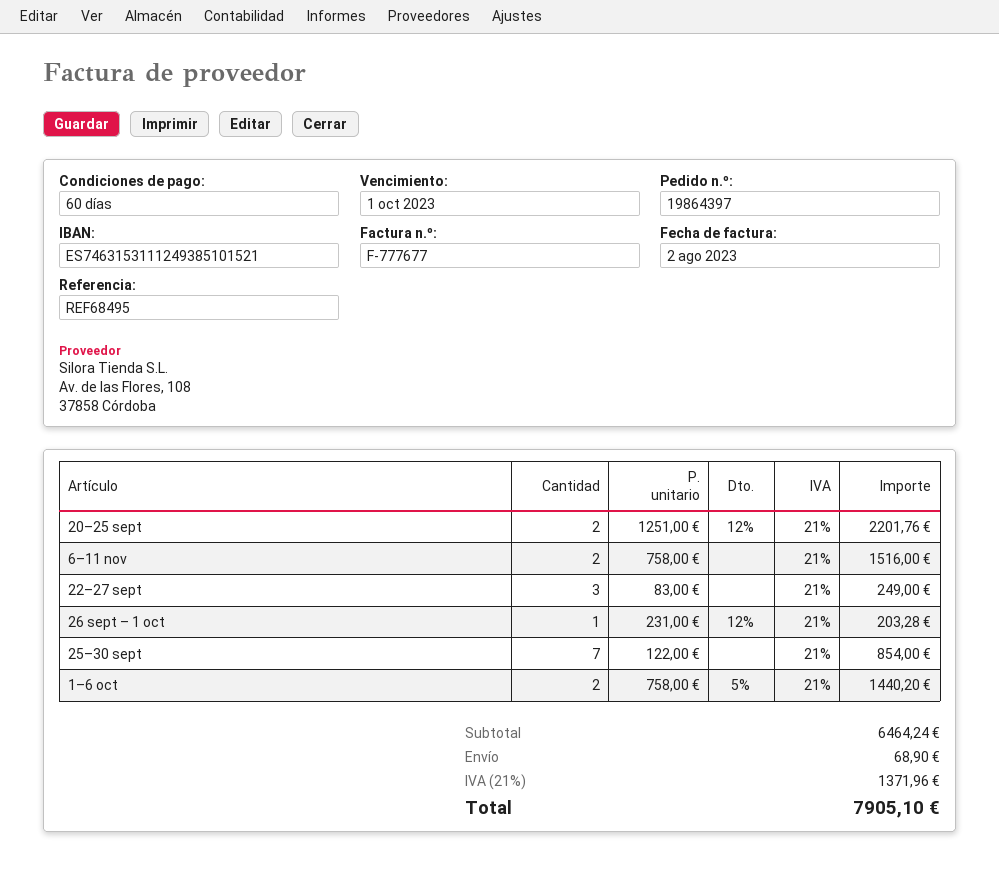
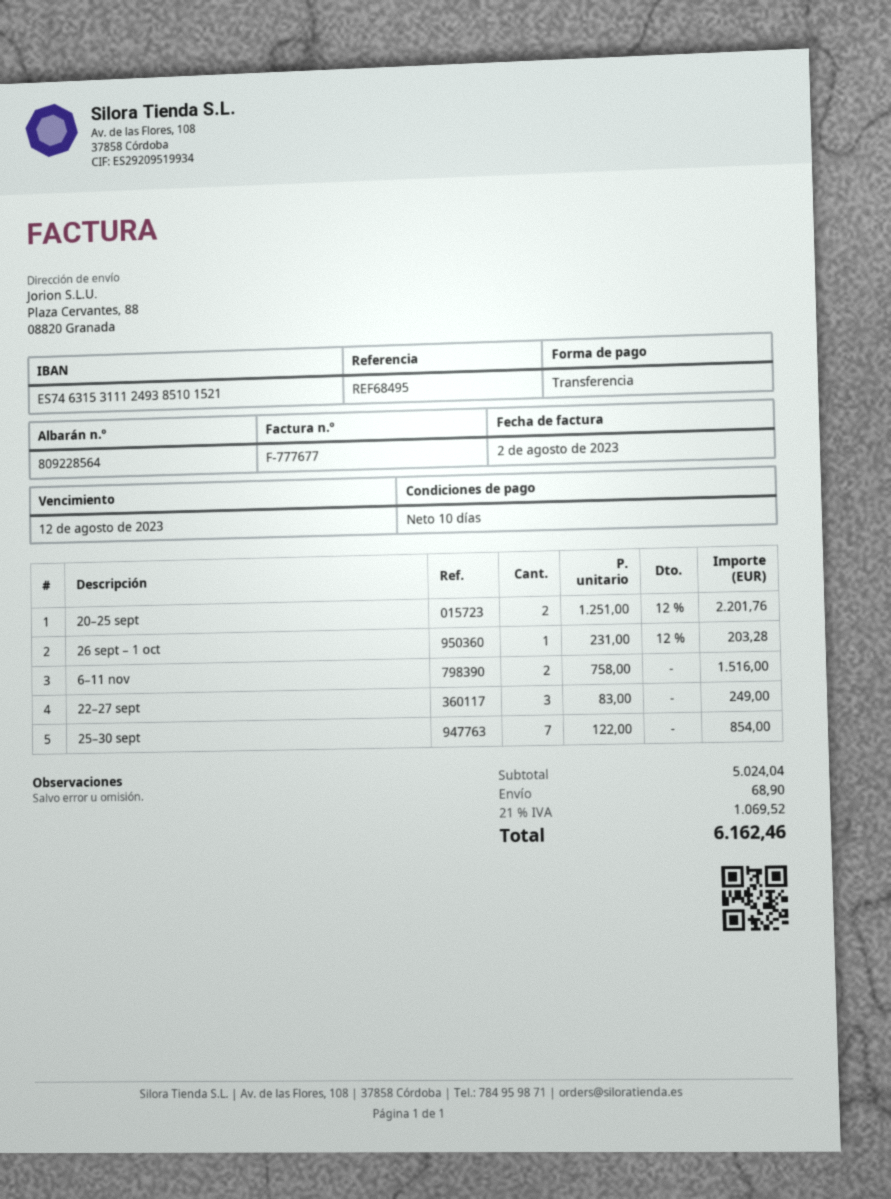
payment terms: 60 days -> 10 days
due date: 2023-10-01 -> 2023-08-12
1–6 oct: 2 x 758.00 - 5% = 1440.20 -> none
subtotal: 6464.24 -> 5024.04
tax: 21% = 1371.96 -> 21% = 1069.52
total: 7905.10 -> 6162.46

